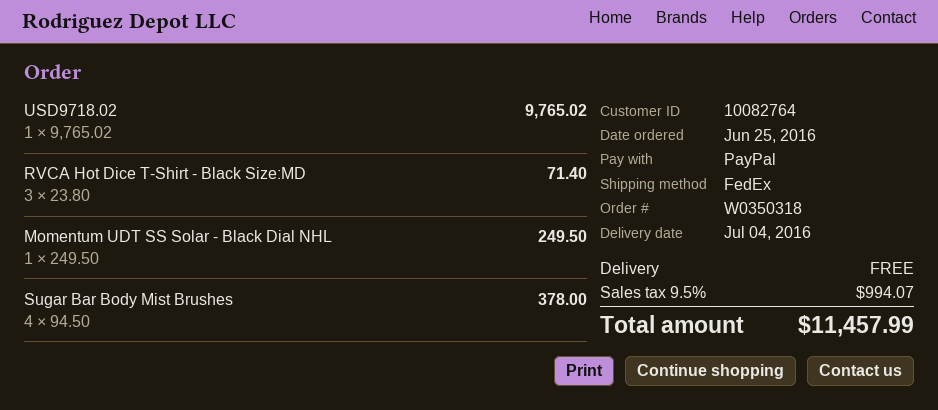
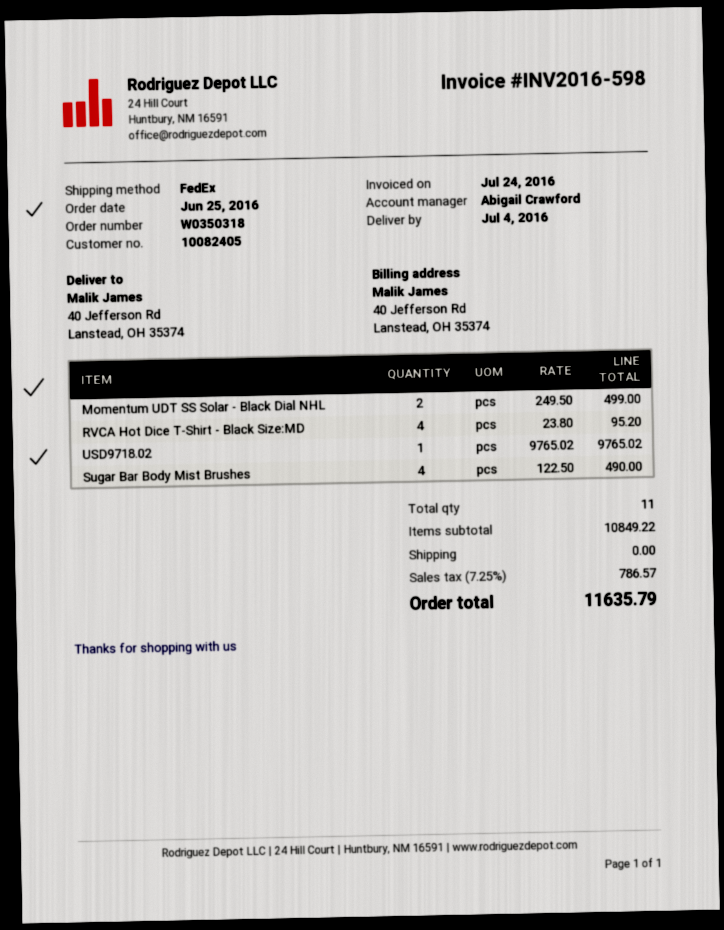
customer number: 10082764 -> 10082405
RVCA Hot Dice T-Shirt - Black Size:MD: 3 x 23.80 = 71.40 -> 4 x 23.80 = 95.20
Momentum UDT SS Solar - Black Dial NHL: 1 x 249.50 = 249.50 -> 2 x 249.50 = 499.00
Sugar Bar Body Mist Brushes: 4 x 94.50 = 378.00 -> 4 x 122.50 = 490.00
tax: 9.5% = 994.07 -> 7.25% = 786.57
total: 11457.99 -> 11635.79

